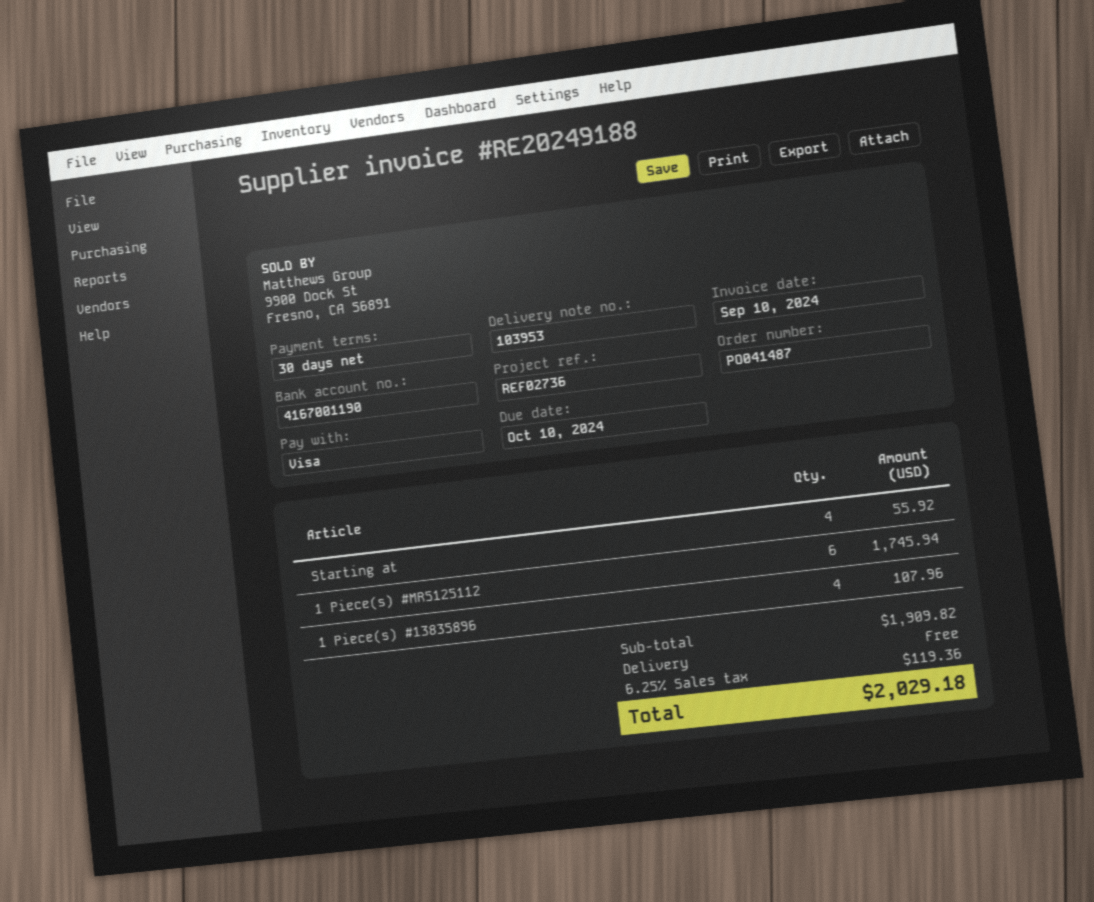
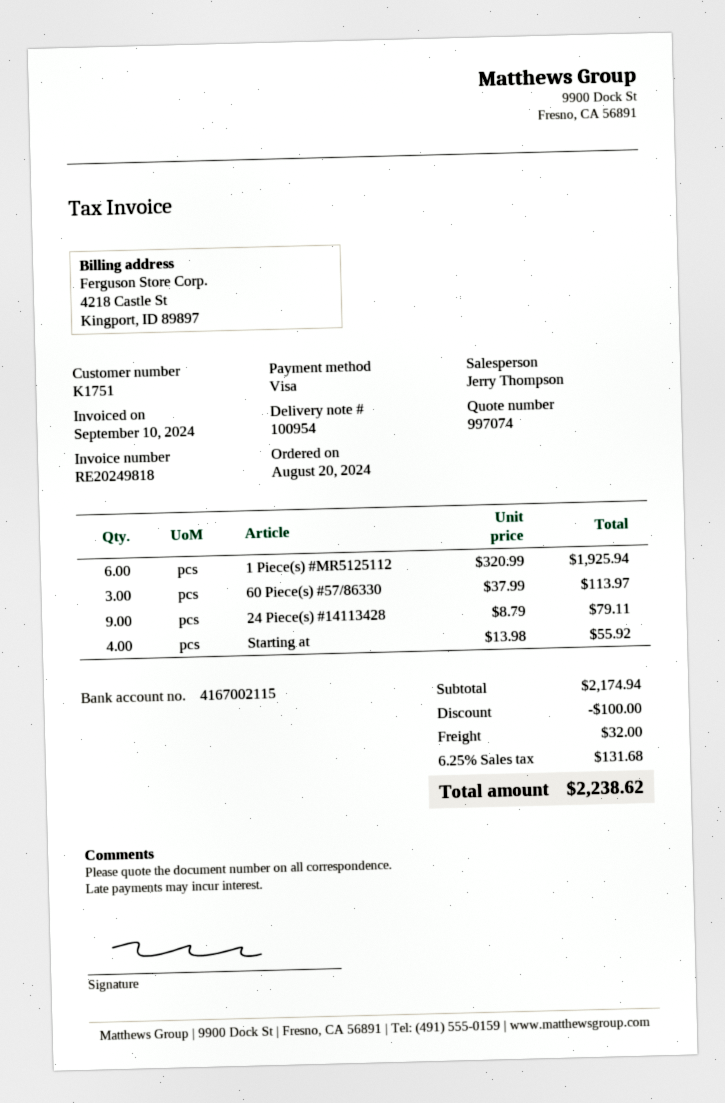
delivery note number: 103953 -> 100954
invoice number: RE20249188 -> RE20249818
bank account: 4167001190 -> 4167002115
1 Piece(s) #MR5125112: 6 for 1745.94 -> 6 for 1925.94
1 Piece(s) #13835896: 4 for 107.96 -> none
60 Piece(s) #57/86330: none -> 3 for 113.97
24 Piece(s) #14113428: none -> 9 for 79.11
subtotal: 1909.82 -> 2174.94
discount: none -> 100.00
shipping: 0.00 -> 32.00
tax: 6.25% = 119.36 -> 6.25% = 131.68
total: 2029.18 -> 2238.62

